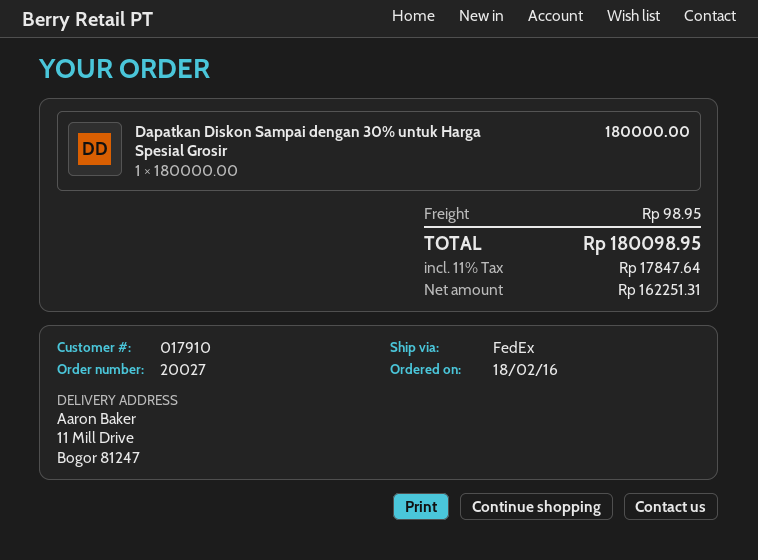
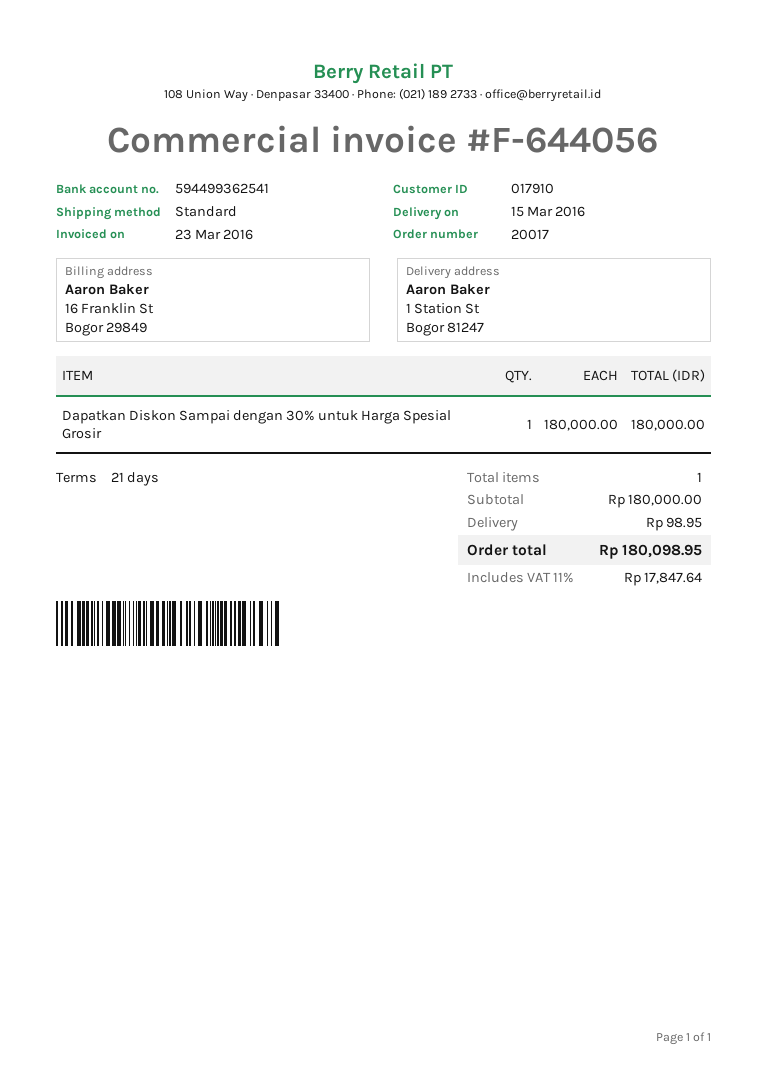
order number: 20027 -> 20017
shipping method: FedEx -> standard
ship to: 11 Mill Drive, Bogor 81247 -> 1 Station St, Bogor 81247

